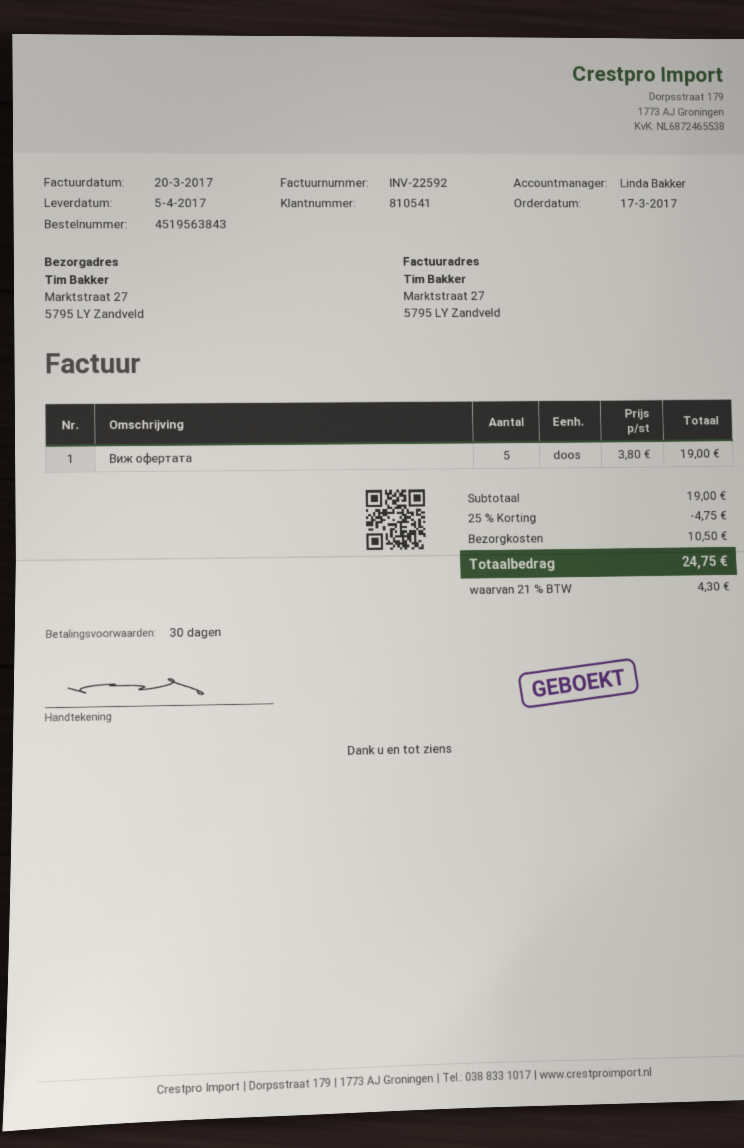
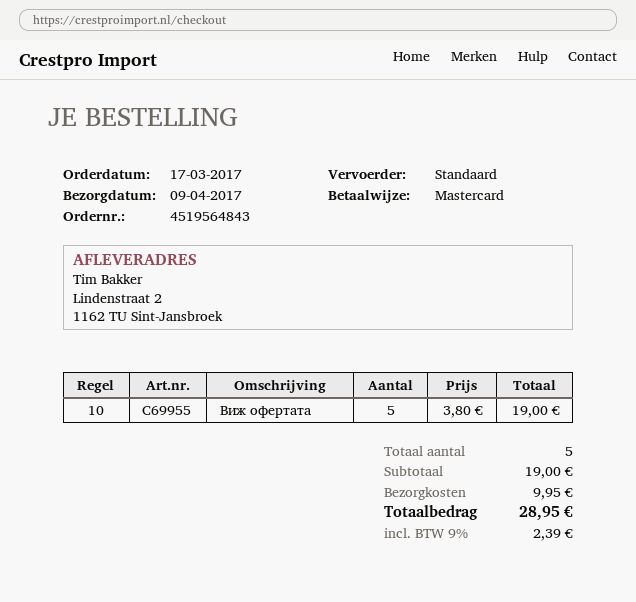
order number: 4519563843 -> 4519564843
delivery date: 2017-04-05 -> 2017-04-09
ship to: Marktstraat 27, 5795 LY Zandveld -> Lindenstraat 2, 1162 TU Sint-Jansbroek
discount: 25% = 4.75 -> none
shipping: 10.50 -> 9.95
tax: 21% = 4.30 -> 9% = 2.39
total: 24.75 -> 28.95

